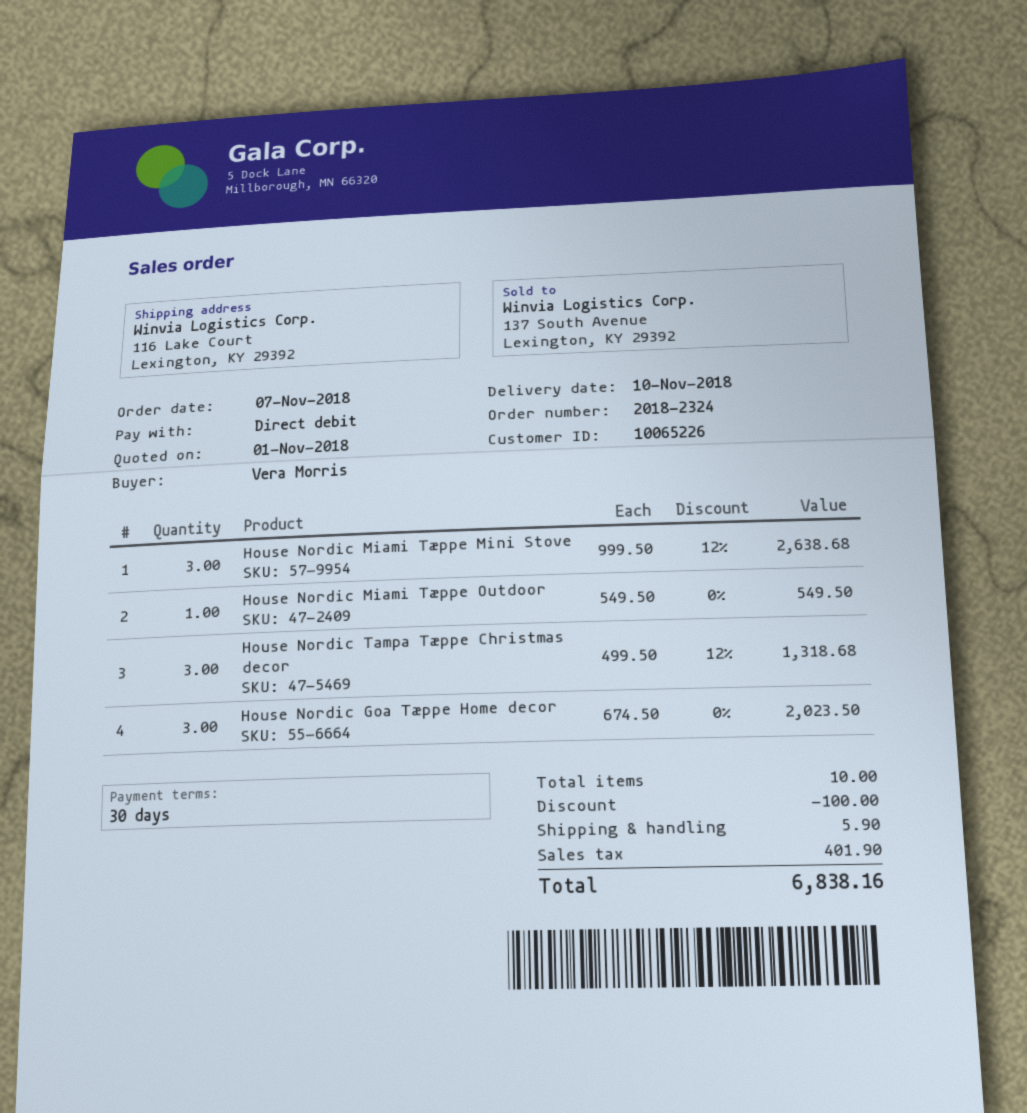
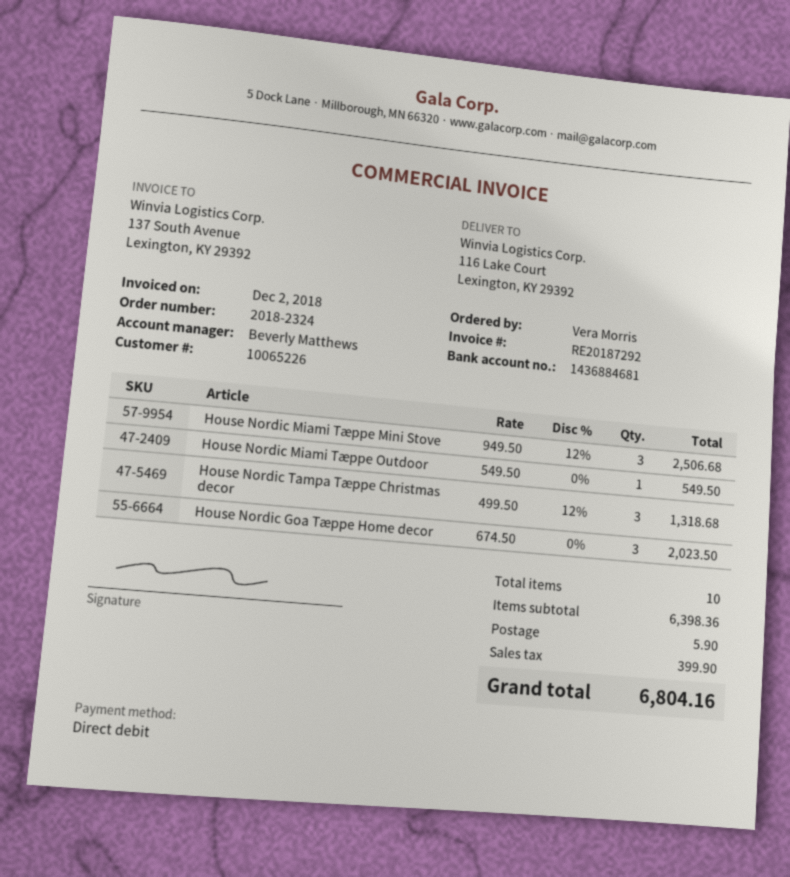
House Nordic Miami Tæppe Mini Stove: 3 x 999.50 - 12% = 2638.68 -> 3 x 949.50 - 12% = 2506.68
discount: 100.00 -> none
tax: 401.90 -> 399.90
total: 6838.16 -> 6804.16

